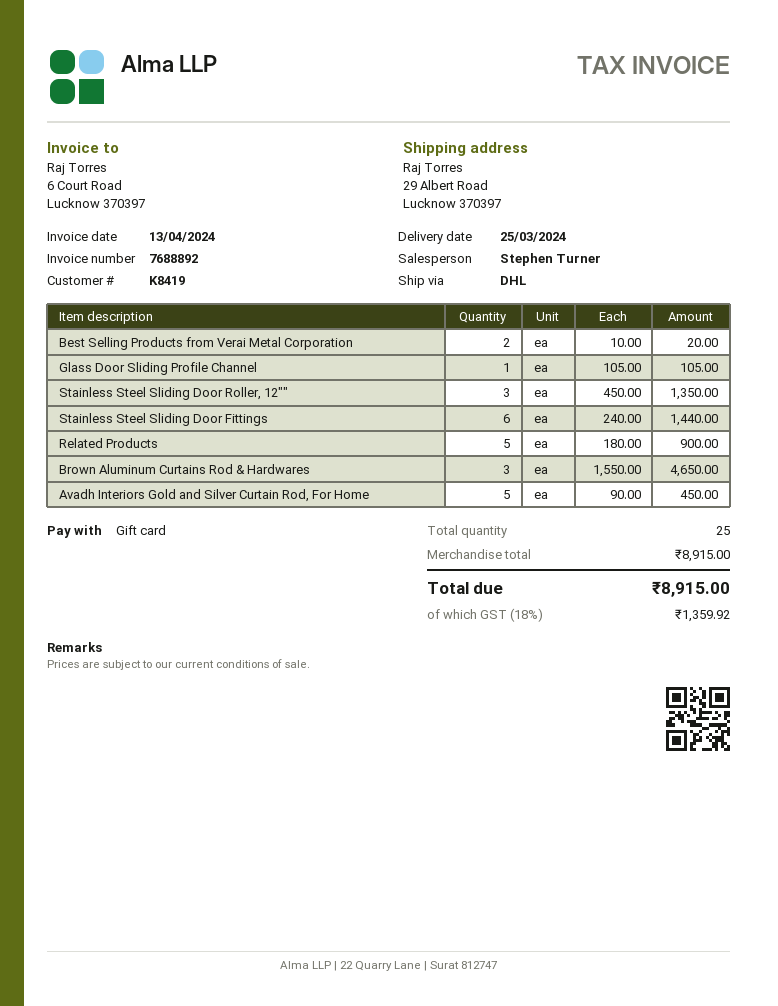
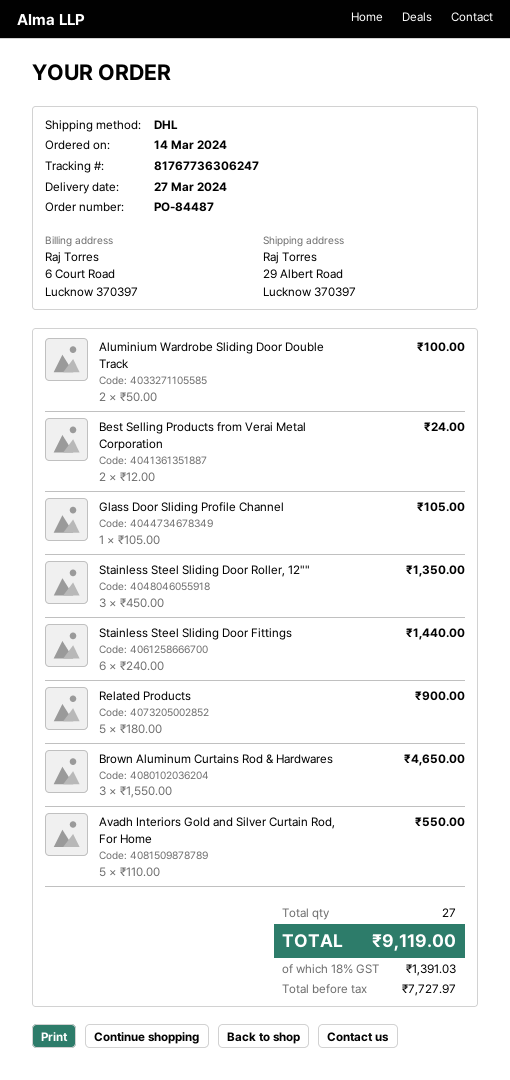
delivery date: 2024-03-25 -> 2024-03-27
Best Selling Products from Verai Metal Corporation: 2 x 10.00 = 20.00 -> 2 x 12.00 = 24.00
Avadh Interiors Gold and Silver Curtain Rod, For Home: 5 x 90.00 = 450.00 -> 5 x 110.00 = 550.00
Aluminium Wardrobe Sliding Door Double Track: none -> 2 x 50.00 = 100.00
total quantity: 25 -> 27
tax: 18% = 1359.92 -> 18% = 1391.03
total: 8915.00 -> 9119.00

